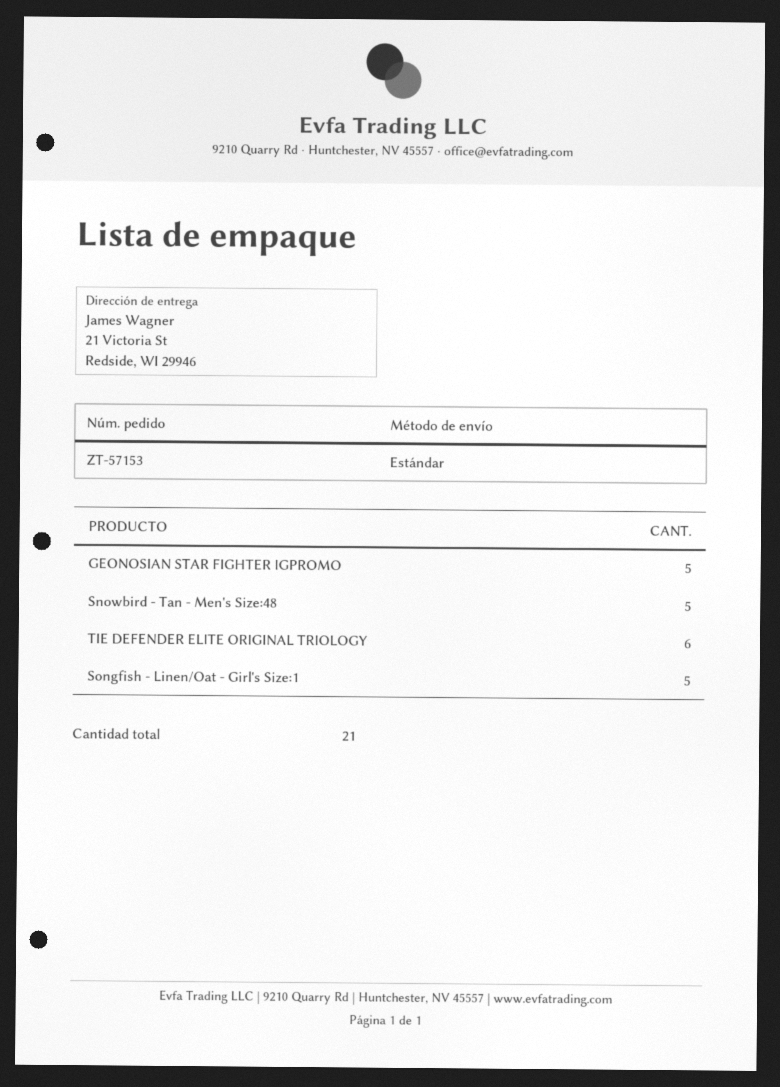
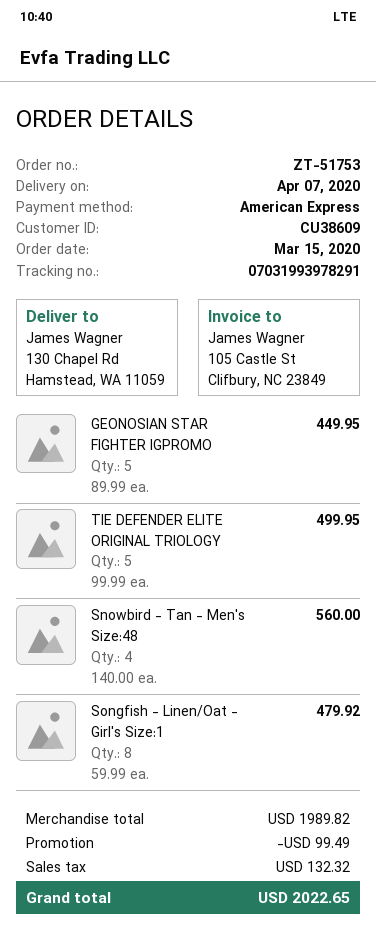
order number: ZT-57153 -> ZT-51753
ship to: 21 Victoria St, Redside, WI 29946 -> 130 Chapel Rd, Hamstead, WA 11059
Snowbird - Tan - Men's Size:48: 5 -> 4
TIE DEFENDER ELITE ORIGINAL TRIOLOGY: 6 -> 5
Songfish - Linen/Oat - Girl's Size:1: 5 -> 8

